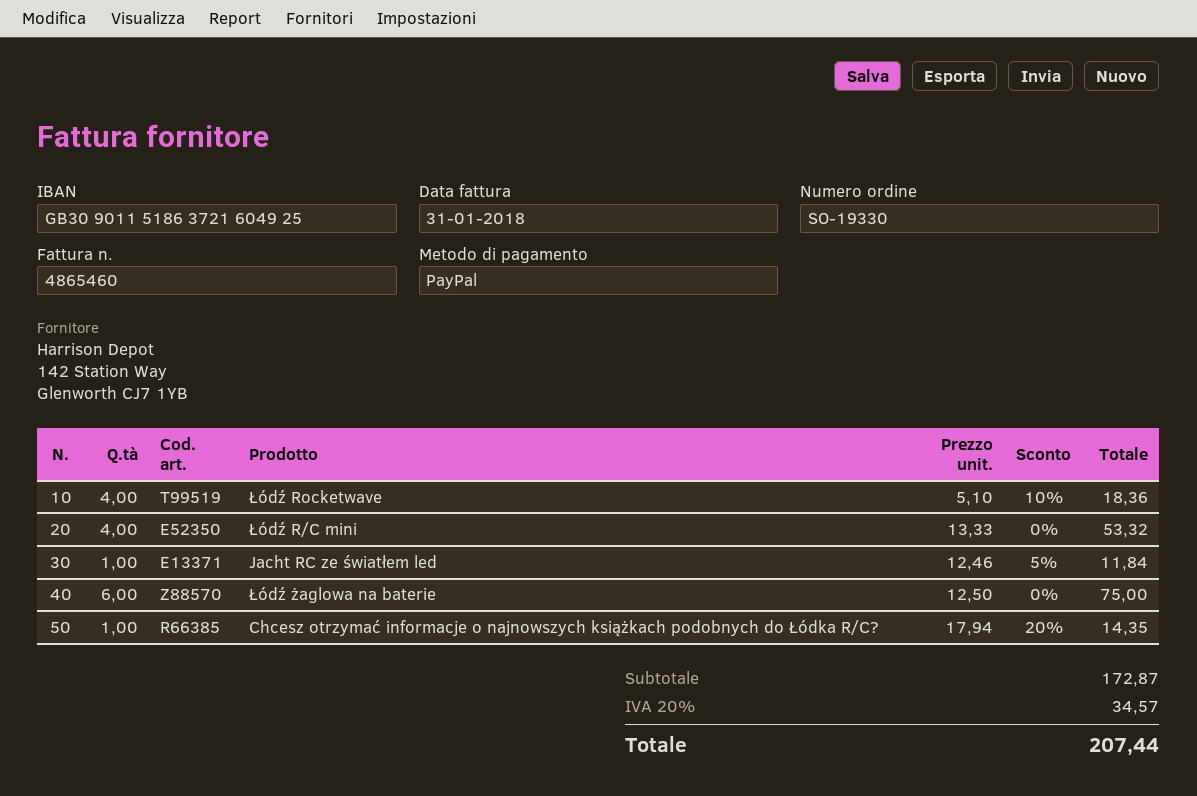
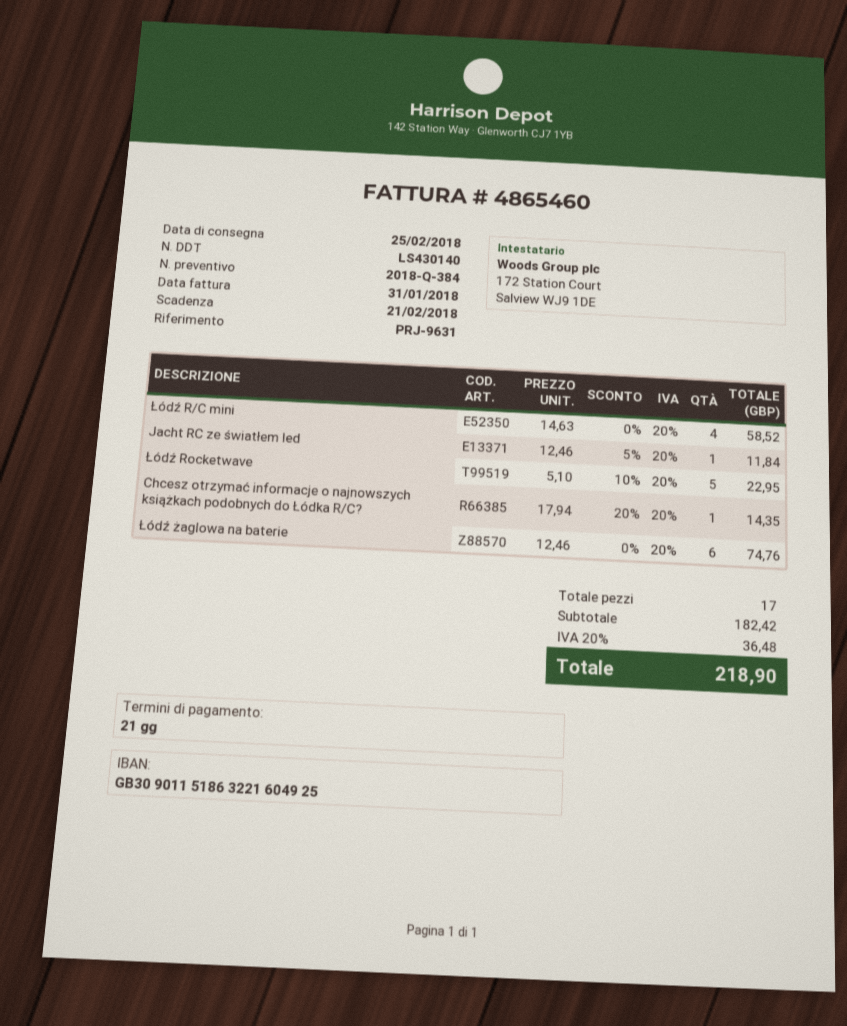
bank account: GB30901151863721604925 -> GB30901151863221604925
Łódź Rocketwave: 4 x 5.10 - 10% = 18.36 -> 5 x 5.10 - 10% = 22.95
Łódź R/C mini: 4 x 13.33 = 53.32 -> 4 x 14.63 = 58.52
Łódź żaglowa na baterie: 6 x 12.50 = 75.00 -> 6 x 12.46 = 74.76
subtotal: 172.87 -> 182.42
tax: 20% = 34.57 -> 20% = 36.48
total: 207.44 -> 218.90

